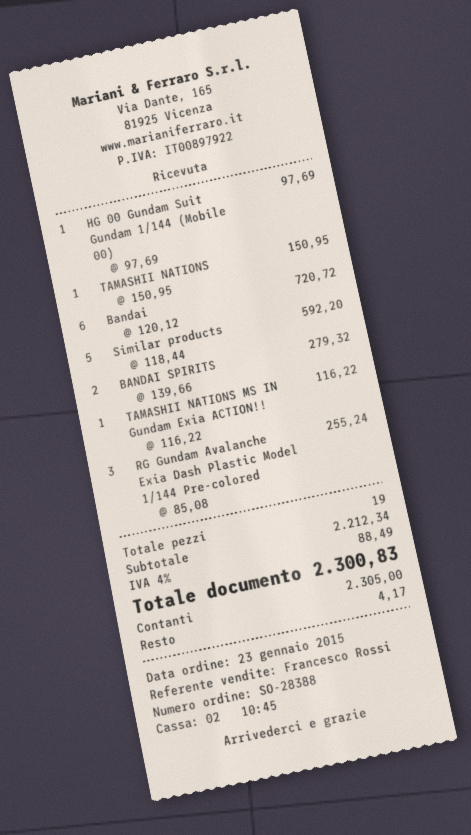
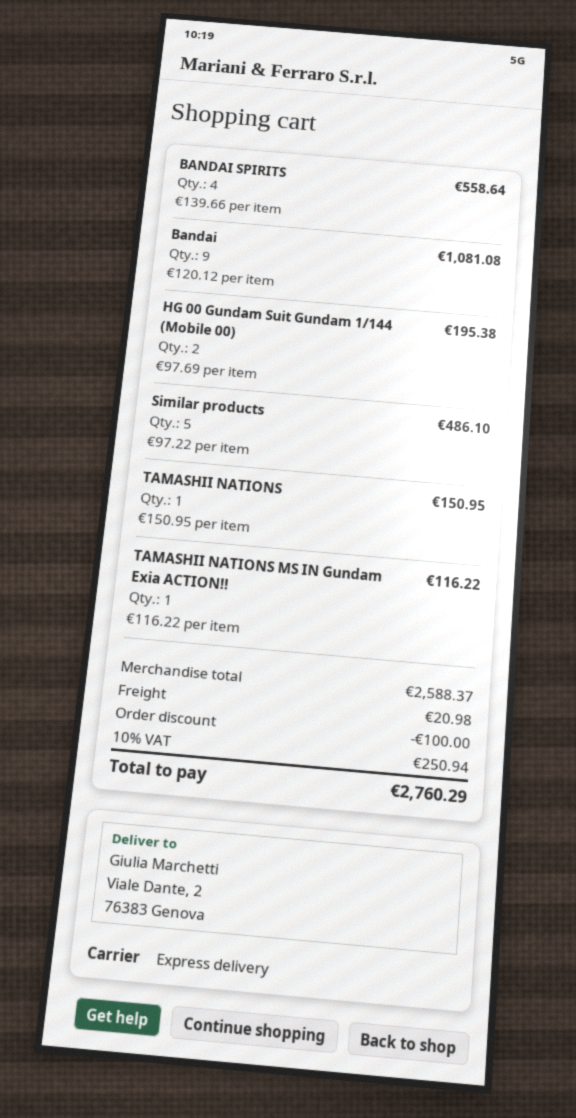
HG 00 Gundam Suit Gundam 1/144 (Mobile 00): 1 x 97.69 = 97.69 -> 2 x 97.69 = 195.38
Bandai: 6 x 120.12 = 720.72 -> 9 x 120.12 = 1081.08
Similar products: 5 x 118.44 = 592.20 -> 5 x 97.22 = 486.10
BANDAI SPIRITS: 2 x 139.66 = 279.32 -> 4 x 139.66 = 558.64
RG Gundam Avalanche Exia Dash Plastic Model 1/144 Pre-colored: 3 x 85.08 = 255.24 -> none
subtotal: 2212.34 -> 2588.37
discount: none -> 100.00
shipping: none -> 20.98
tax: 4% = 88.49 -> 10% = 250.94
total: 2300.83 -> 2760.29

